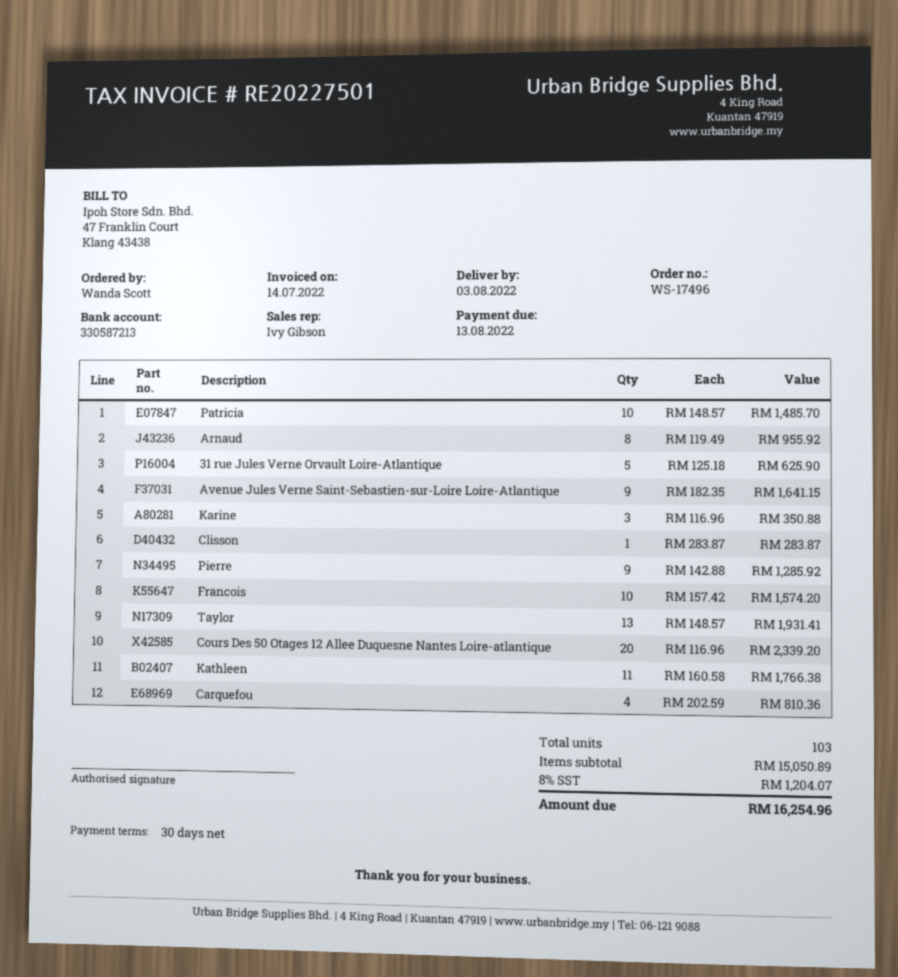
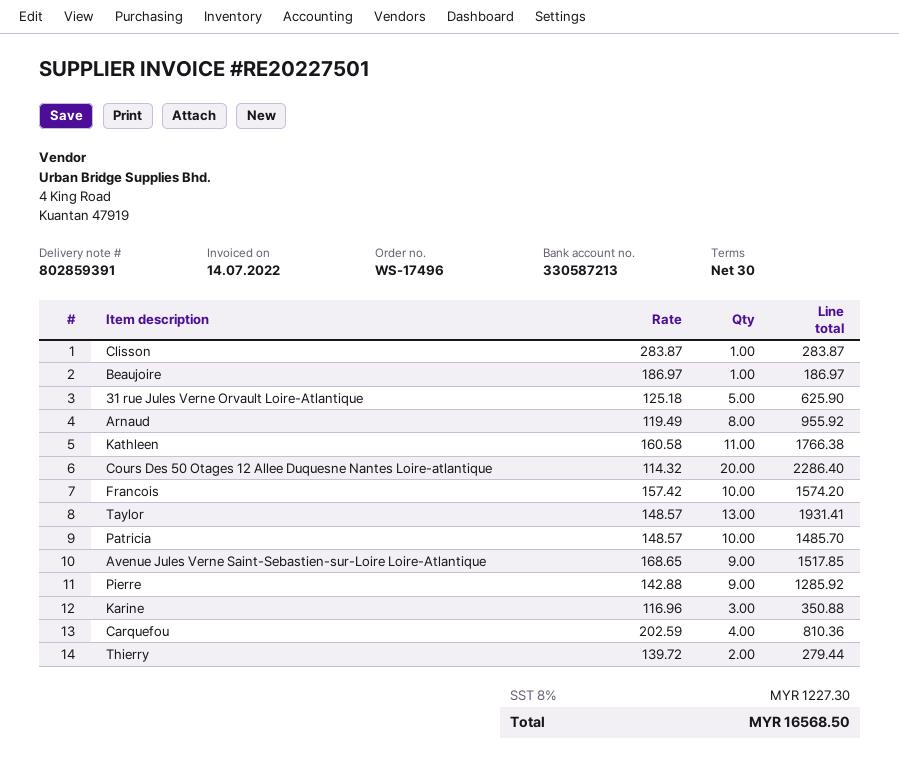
Avenue Jules Verne Saint-Sebastien-sur-Loire Loire-Atlantique: 9 x 182.35 = 1641.15 -> 9 x 168.65 = 1517.85
Cours Des 50 Otages 12 Allee Duquesne Nantes Loire-atlantique: 20 x 116.96 = 2339.20 -> 20 x 114.32 = 2286.40
Beaujoire: none -> 1 x 186.97 = 186.97
Thierry: none -> 2 x 139.72 = 279.44
tax: 8% = 1204.07 -> 8% = 1227.30
total: 16254.96 -> 16568.50

